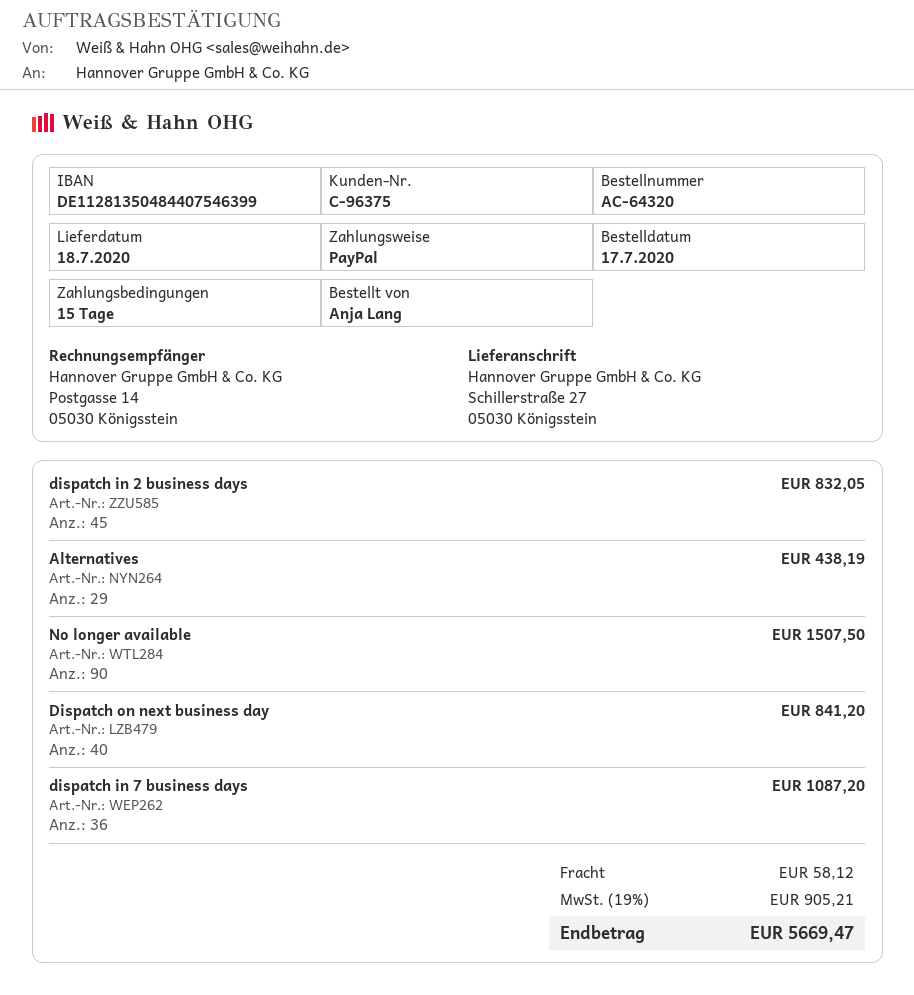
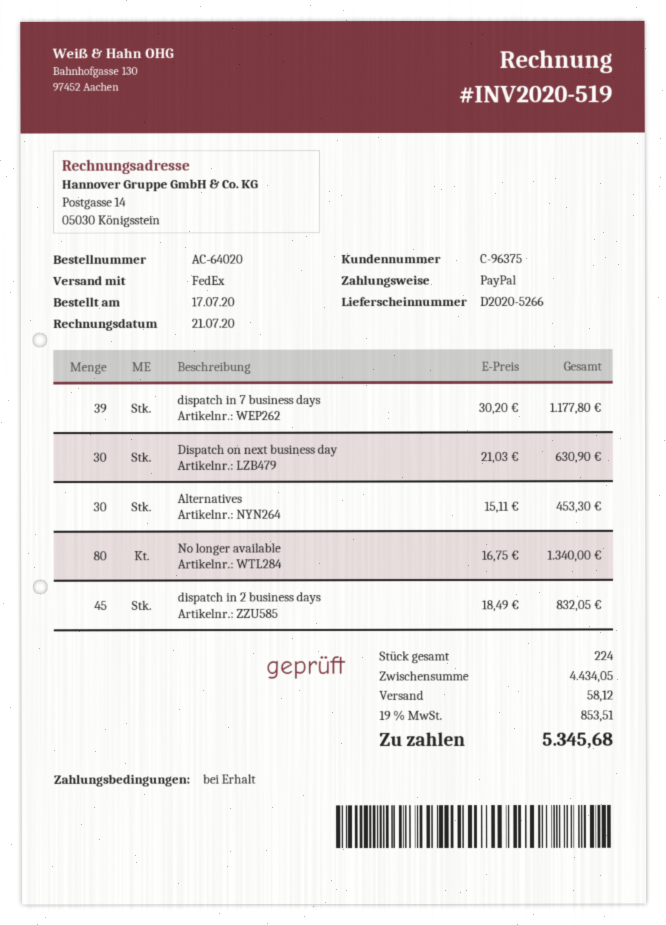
order number: AC-64320 -> AC-64020
payment terms: 15 days -> on receipt
Alternatives: 29 for 438.19 -> 30 for 453.30
No longer available: 90 for 1507.50 -> 80 for 1340.00
Dispatch on next business day: 40 for 841.20 -> 30 for 630.90
dispatch in 7 business days: 36 for 1087.20 -> 39 for 1177.80
tax: 19% = 905.21 -> 19% = 853.51
total: 5669.47 -> 5345.68

